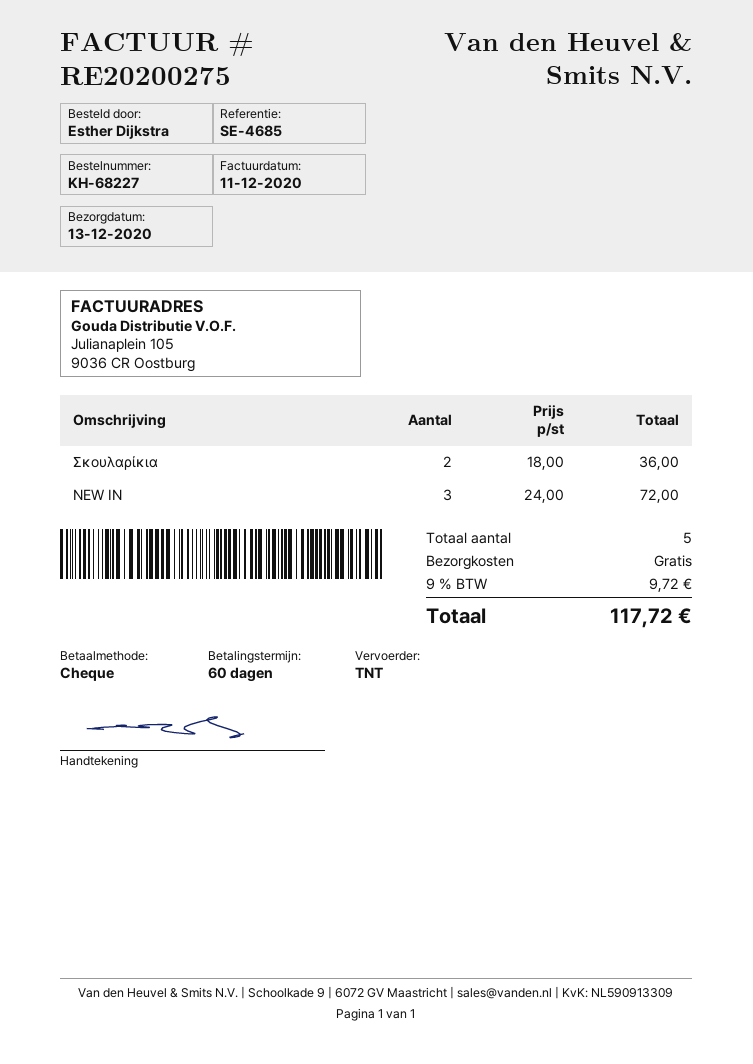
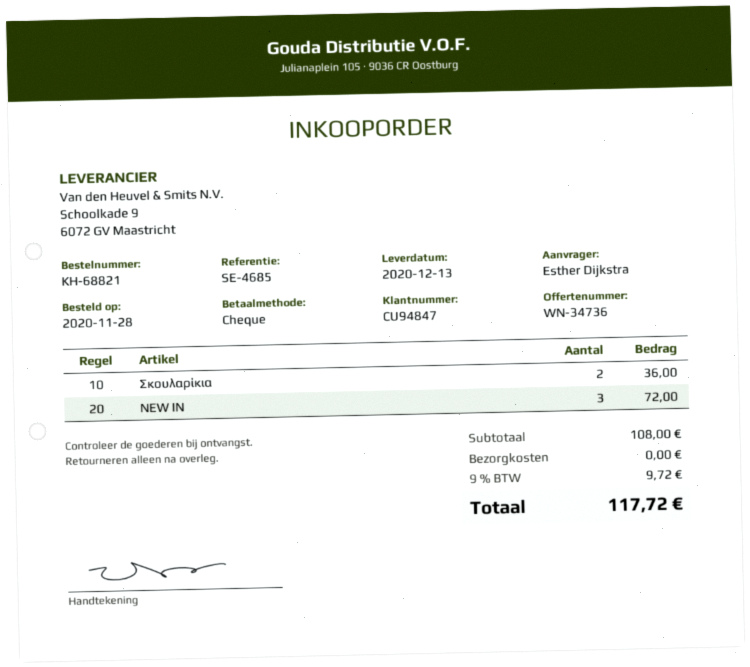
order number: KH-68227 -> KH-68821

